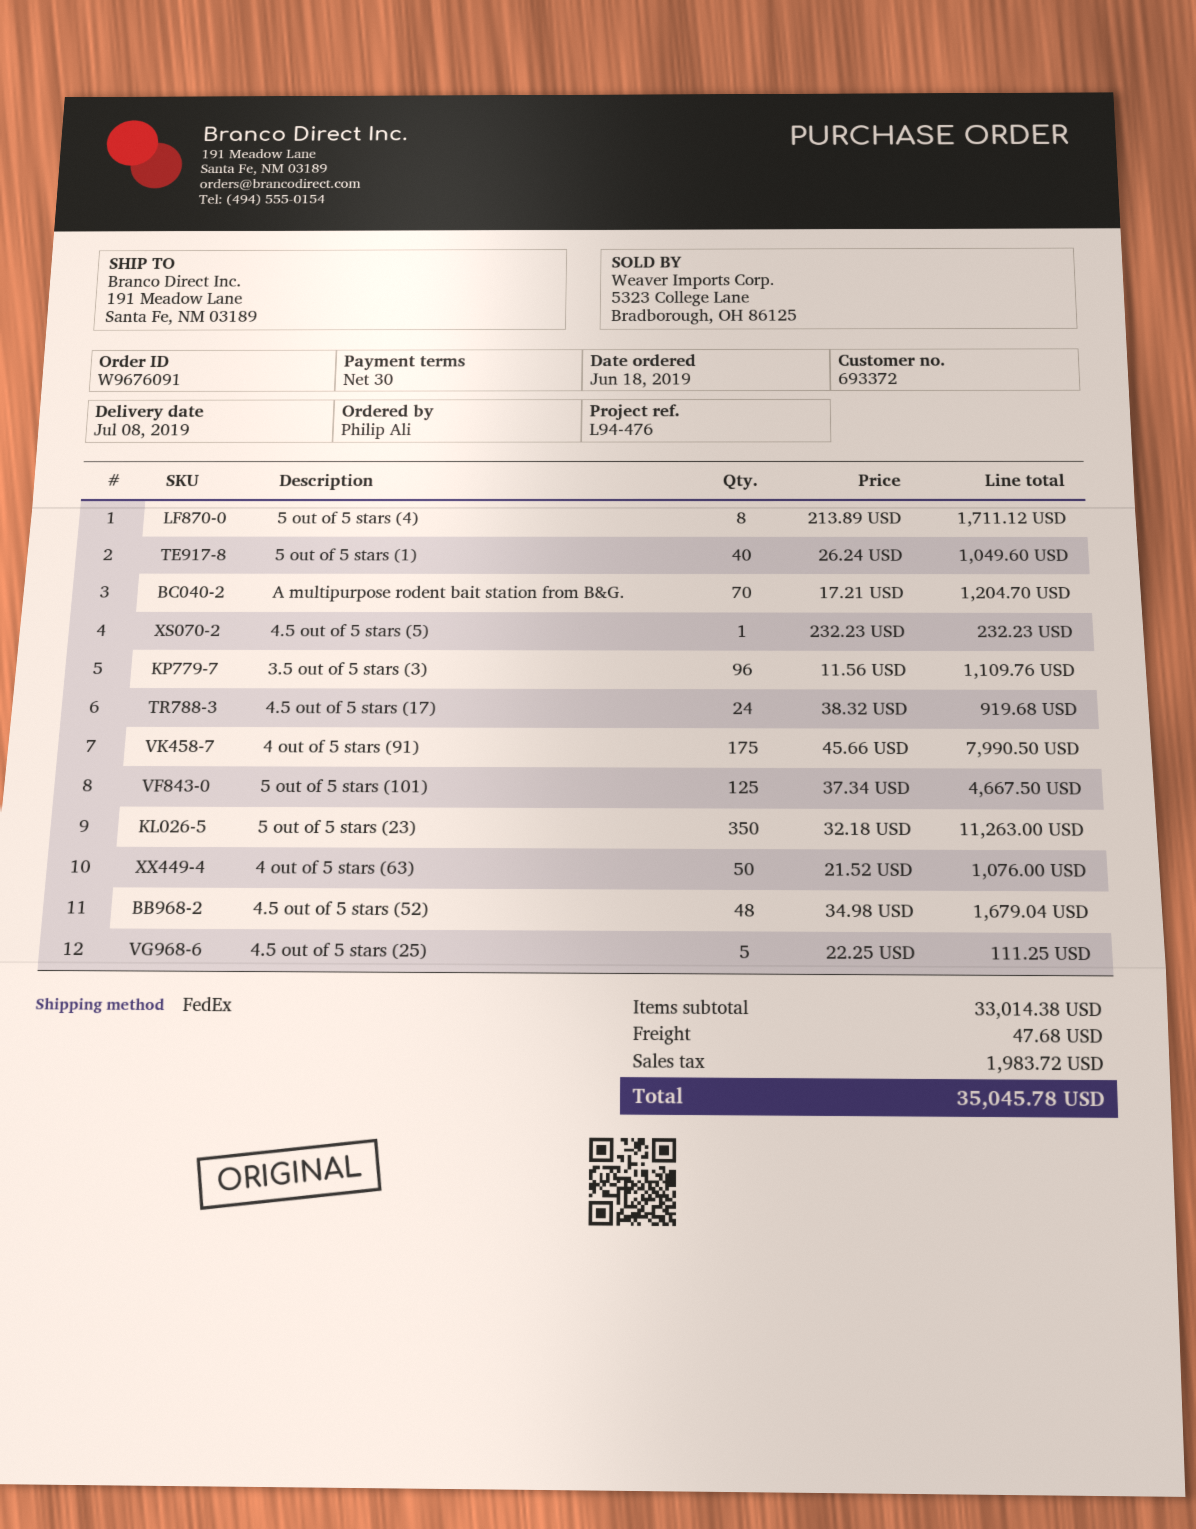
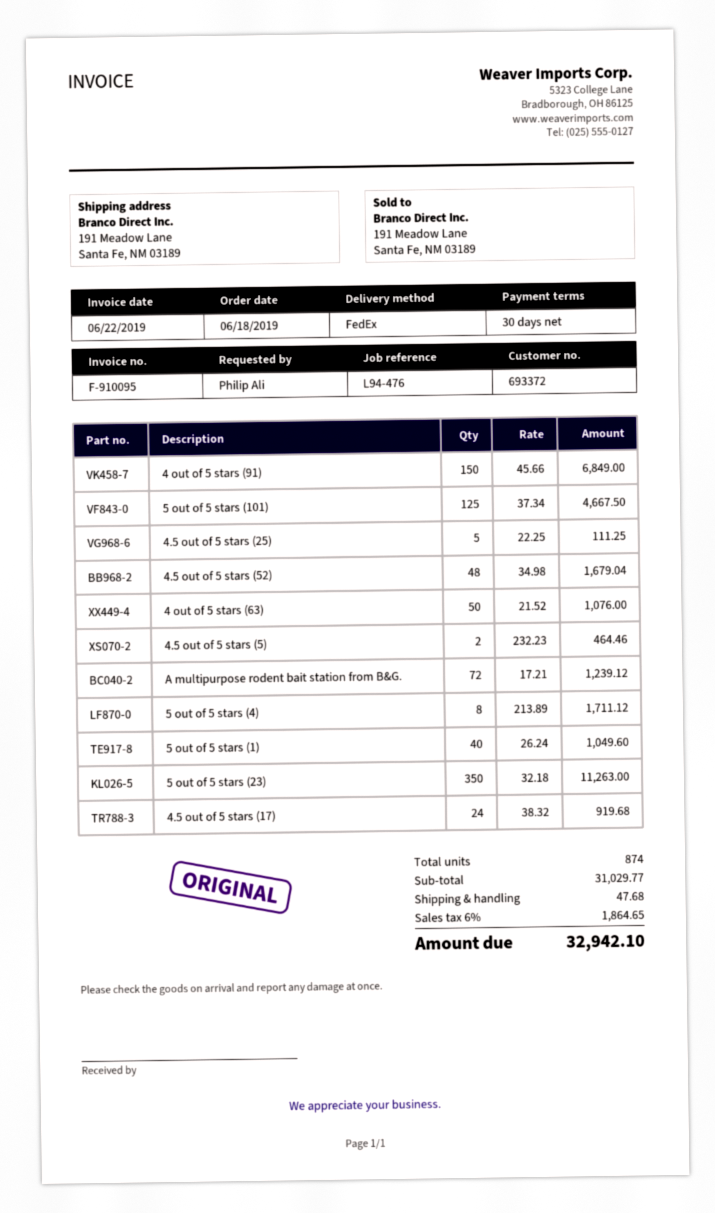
A multipurpose rodent bait station from B&G.: 70 x 17.21 = 1204.70 -> 72 x 17.21 = 1239.12
4.5 out of 5 stars (5): 1 x 232.23 = 232.23 -> 2 x 232.23 = 464.46
3.5 out of 5 stars (3): 96 x 11.56 = 1109.76 -> none
4 out of 5 stars (91): 175 x 45.66 = 7990.50 -> 150 x 45.66 = 6849.00
subtotal: 33014.38 -> 31029.77
tax: 1983.72 -> 1864.65
total: 35045.78 -> 32942.10

